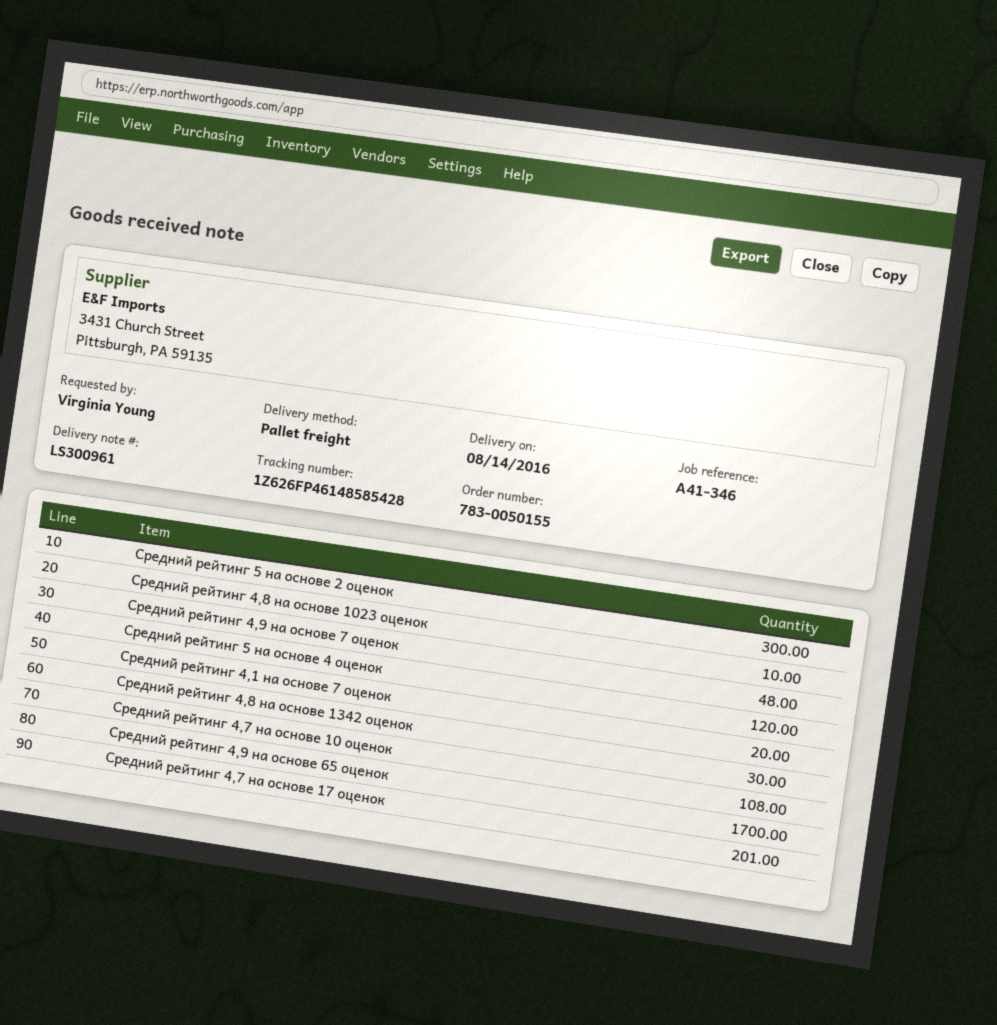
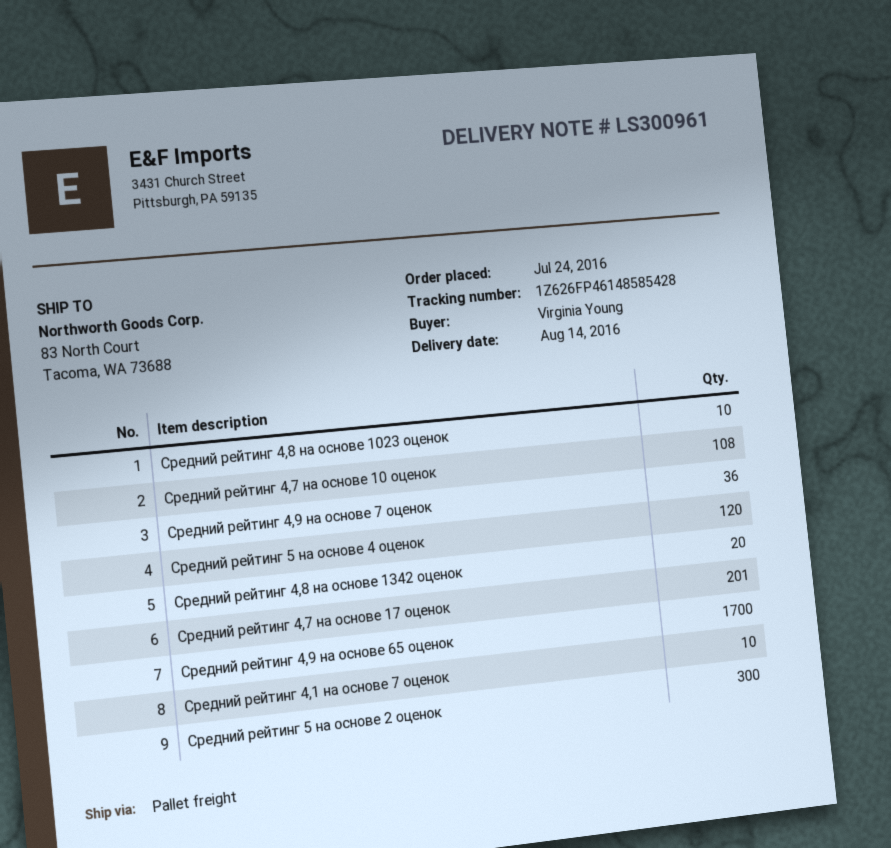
Средний рейтинг 4,9 на основе 7 оценок: 48 -> 36
Средний рейтинг 4,1 на основе 7 оценок: 20 -> 10
Средний рейтинг 4,8 на основе 1342 оценок: 30 -> 20

